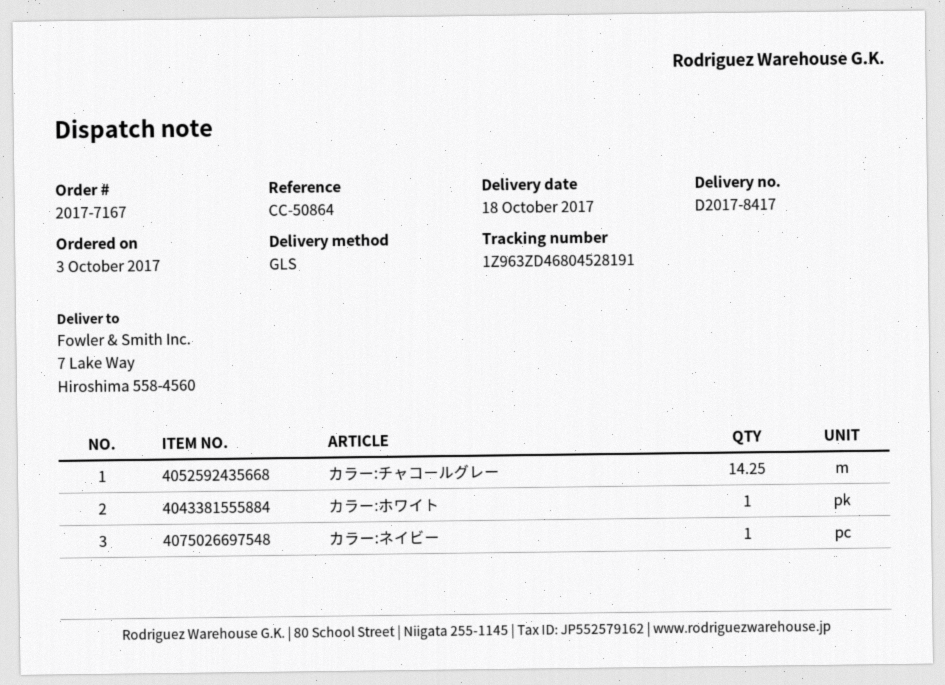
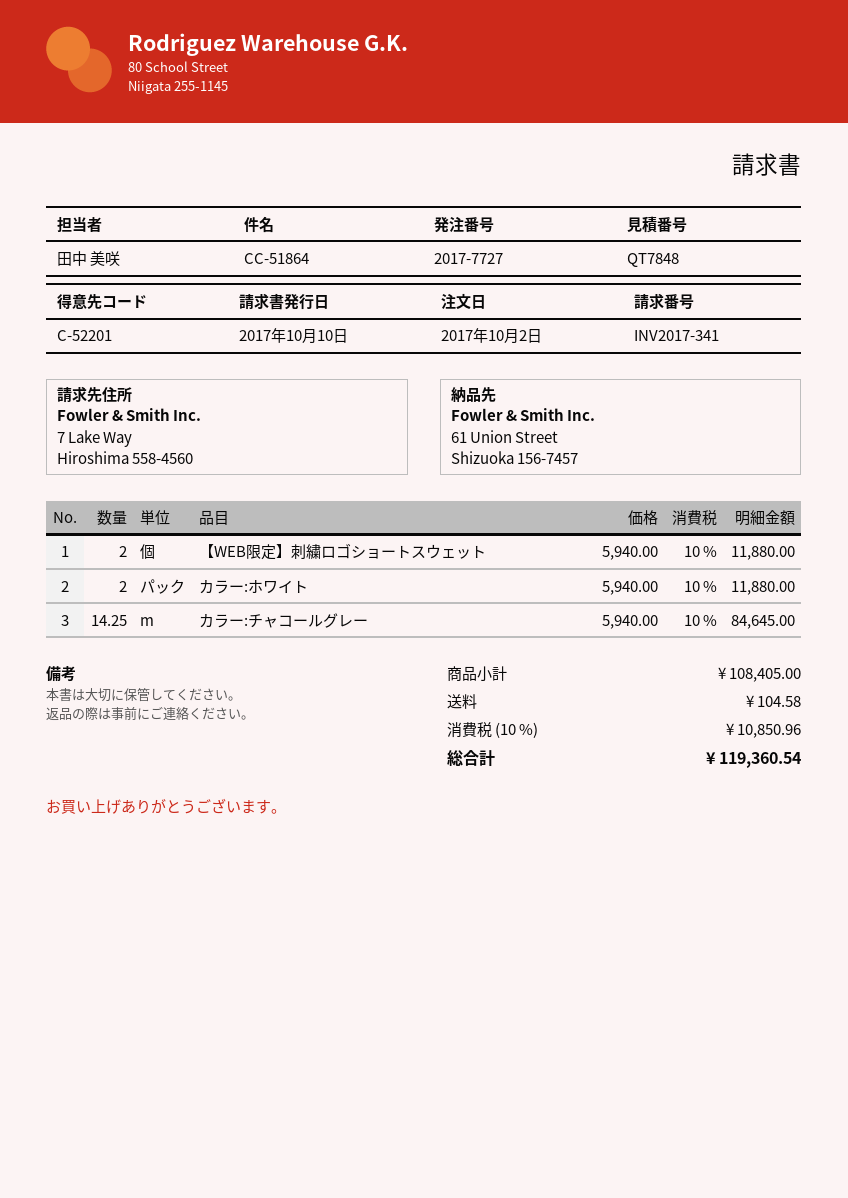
order number: 2017-7167 -> 2017-7727
order date: 2017-10-03 -> 2017-10-02
reference: CC-50864 -> CC-51864
ship to: 7 Lake Way, Hiroshima 558-4560 -> 61 Union Street, Shizuoka 156-7457
カラー:ホワイト: 1 -> 2
カラー:ネイビー: 1 -> none
【WEB限定】刺繍ロゴショートスウェット: none -> 2

